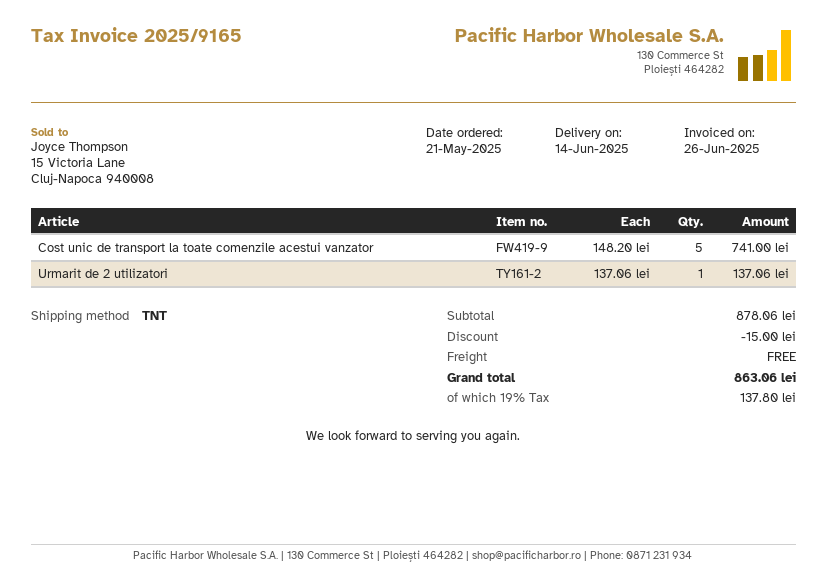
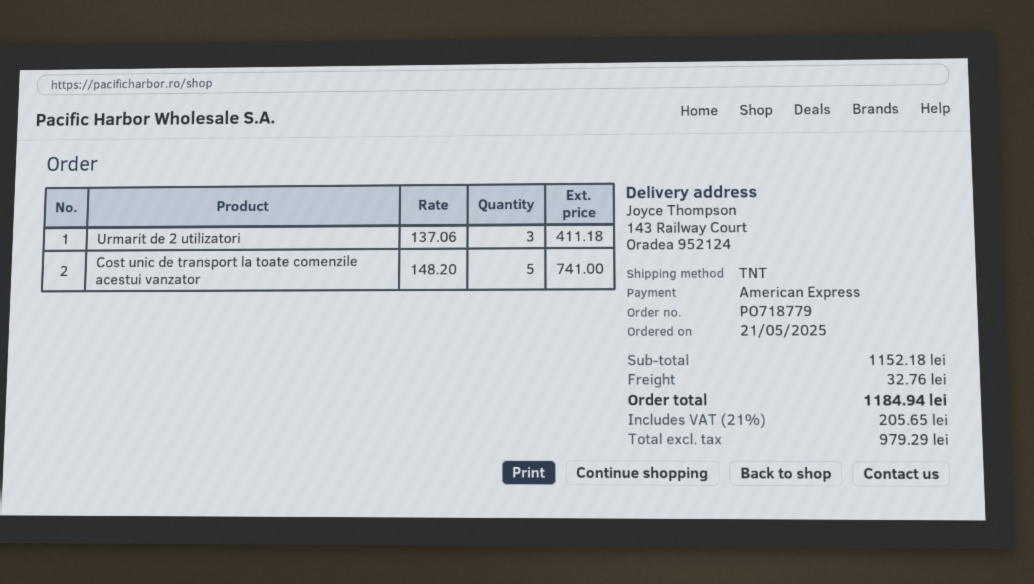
Urmarit de 2 utilizatori: 1 x 137.06 = 137.06 -> 3 x 137.06 = 411.18
subtotal: 878.06 -> 1152.18
discount: 15.00 -> none
shipping: 0.00 -> 32.76
tax: 19% = 137.80 -> 21% = 205.65
total: 863.06 -> 1184.94

